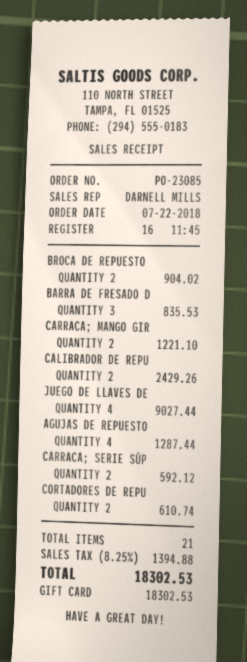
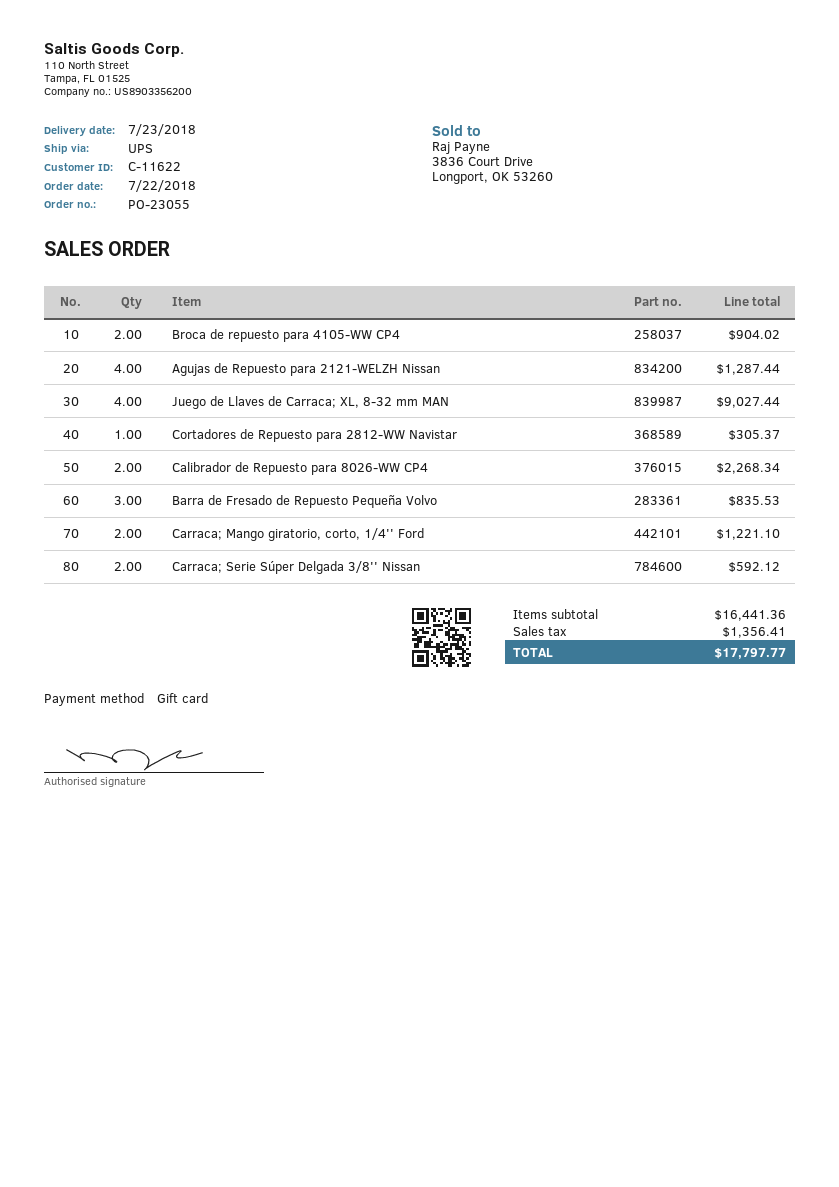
order number: PO-23085 -> PO-23055
CALIBRADOR DE REPU: 2 for 2429.26 -> 2 for 2268.34
CORTADORES DE REPU: 2 for 610.74 -> 1 for 305.37
tax: 1394.88 -> 1356.41
total: 18302.53 -> 17797.77

